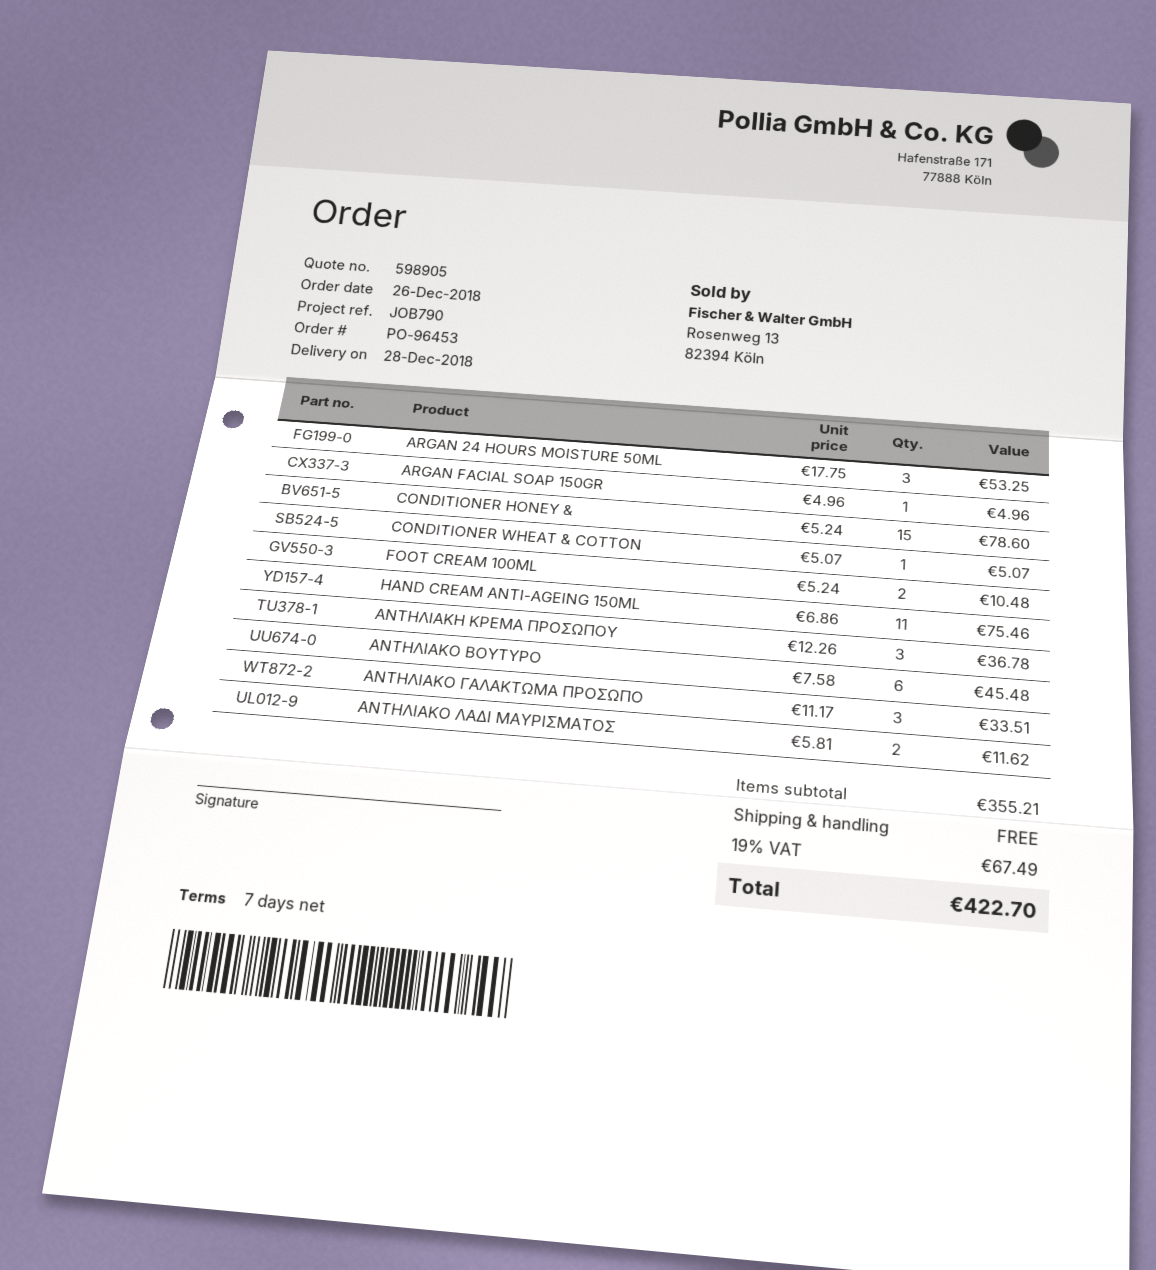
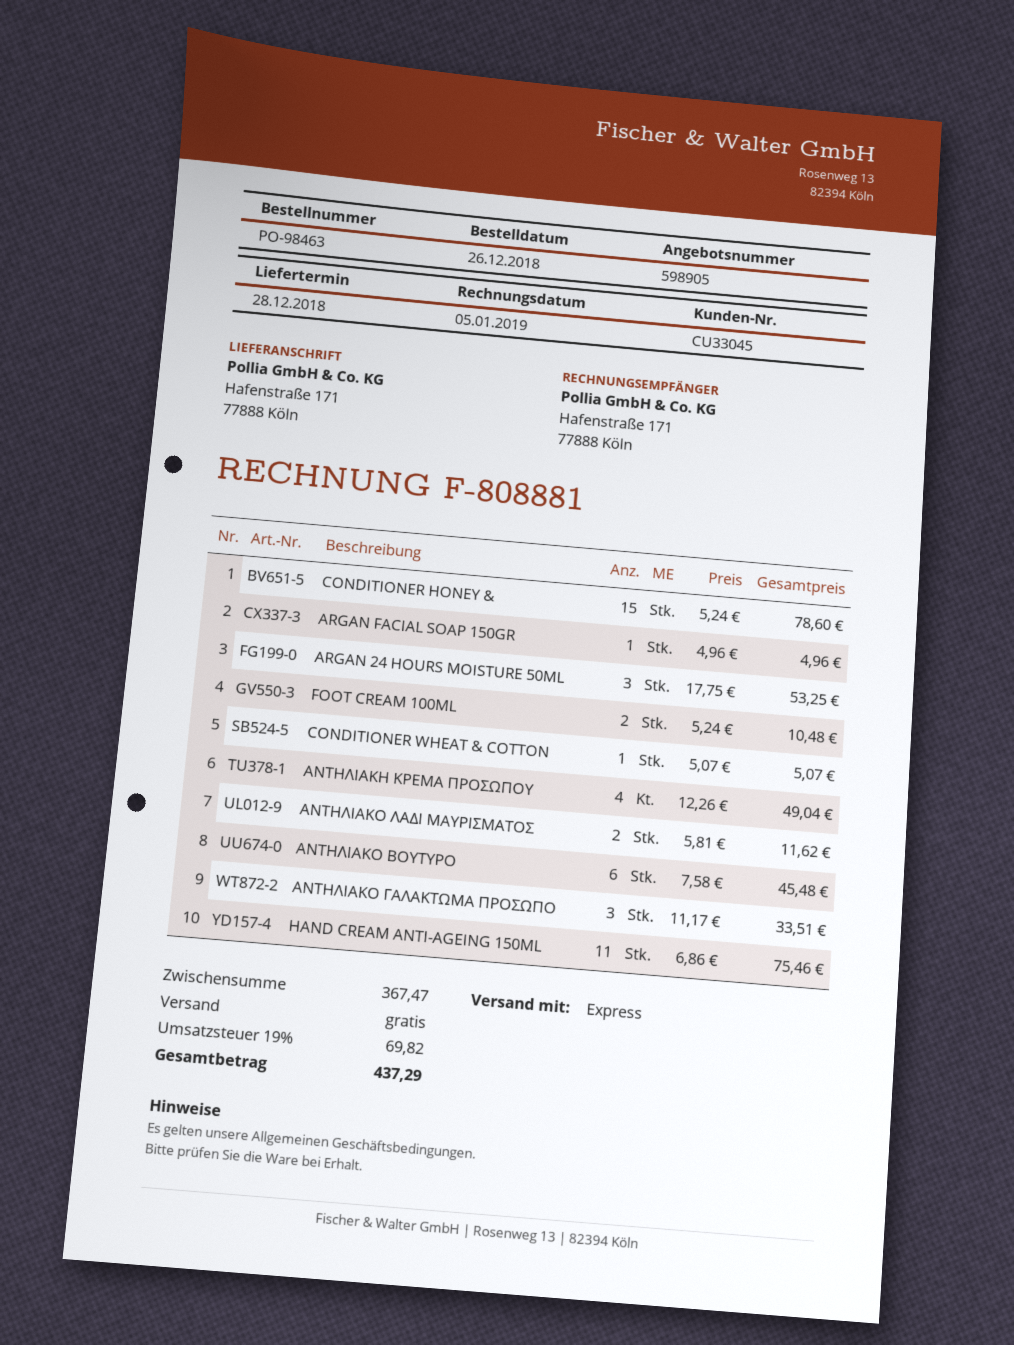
order number: PO-96453 -> PO-98463
ΑΝΤHΛΙΑΚΗ ΚΡΕΜΑ ΠΡΟΣΩΠΟΥ: 3 x 12.26 = 36.78 -> 4 x 12.26 = 49.04
subtotal: 355.21 -> 367.47
tax: 19% = 67.49 -> 19% = 69.82
total: 422.70 -> 437.29

